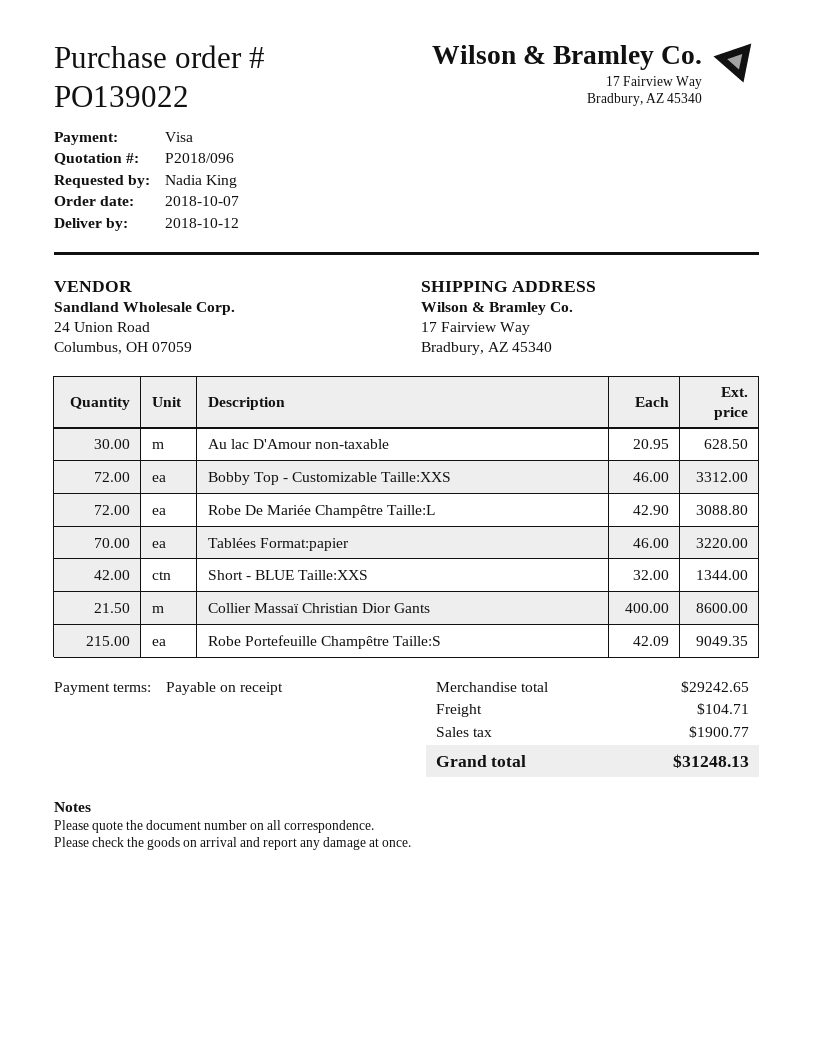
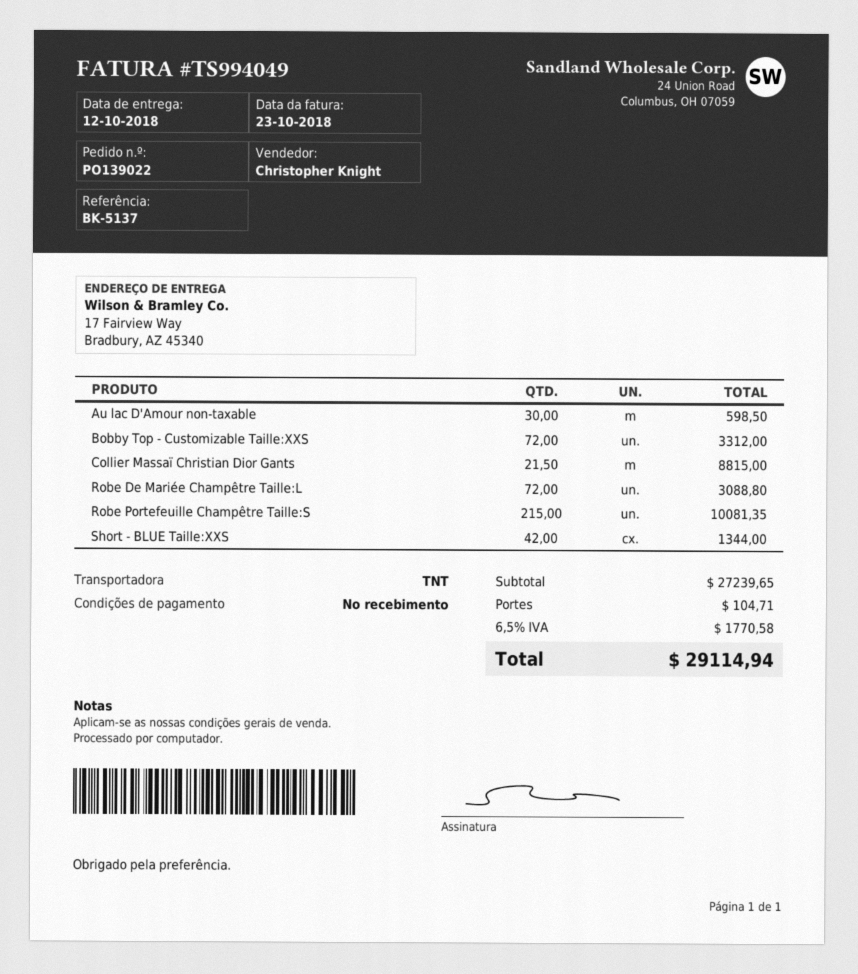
Au lac D'Amour non-taxable: 30 for 628.50 -> 30 for 598.50
Tablées Format:papier: 70 for 3220.00 -> none
Collier Massaï Christian Dior Gants: 21.5 for 8600.00 -> 21.5 for 8815.00
Robe Portefeuille Champêtre Taille:S: 215 for 9049.35 -> 215 for 10081.35
subtotal: 29242.65 -> 27239.65
tax: 1900.77 -> 1770.58
total: 31248.13 -> 29114.94

